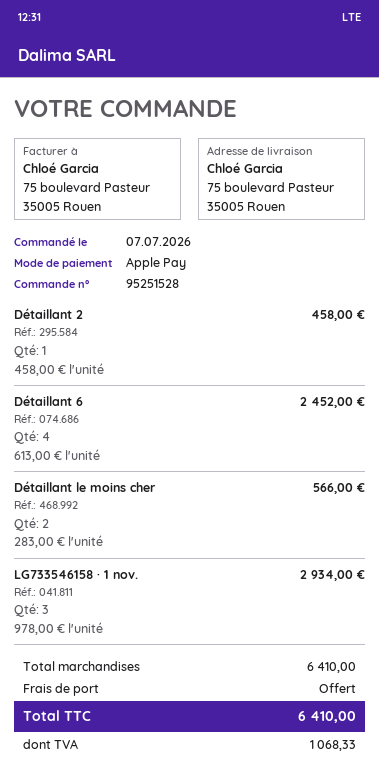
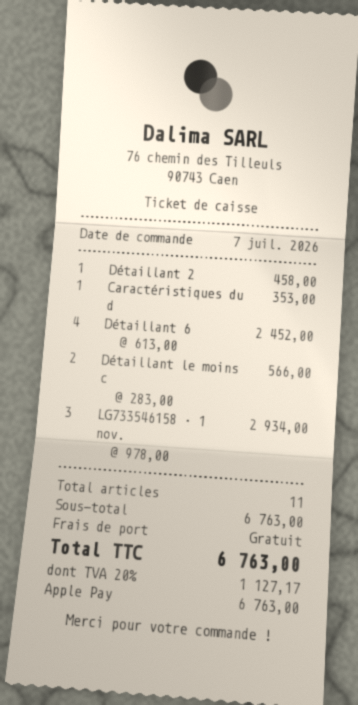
Caractéristiques du d: none -> 1 x 353.00 = 353.00
subtotal: 6410.00 -> 6763.00
tax: 1068.33 -> 1127.17
total: 6410.00 -> 6763.00

